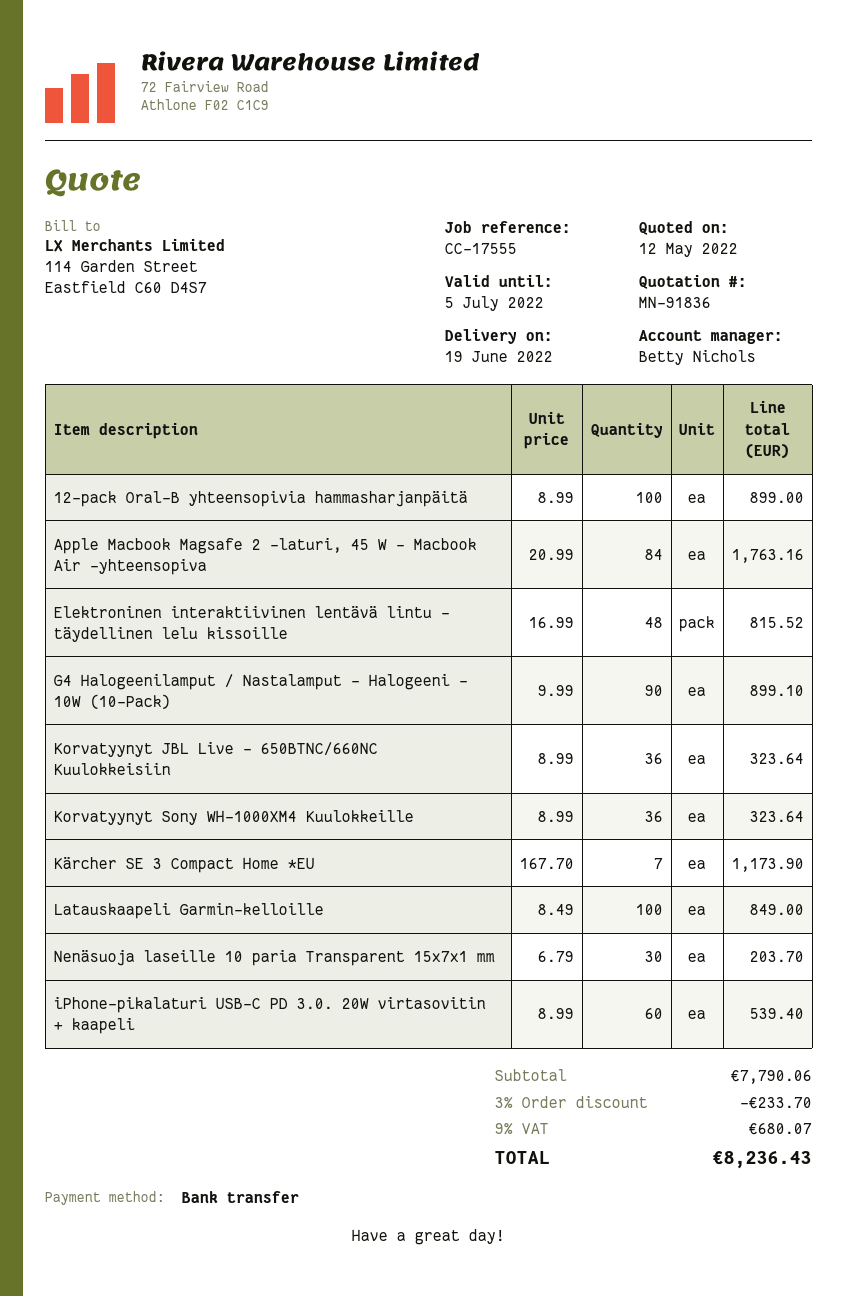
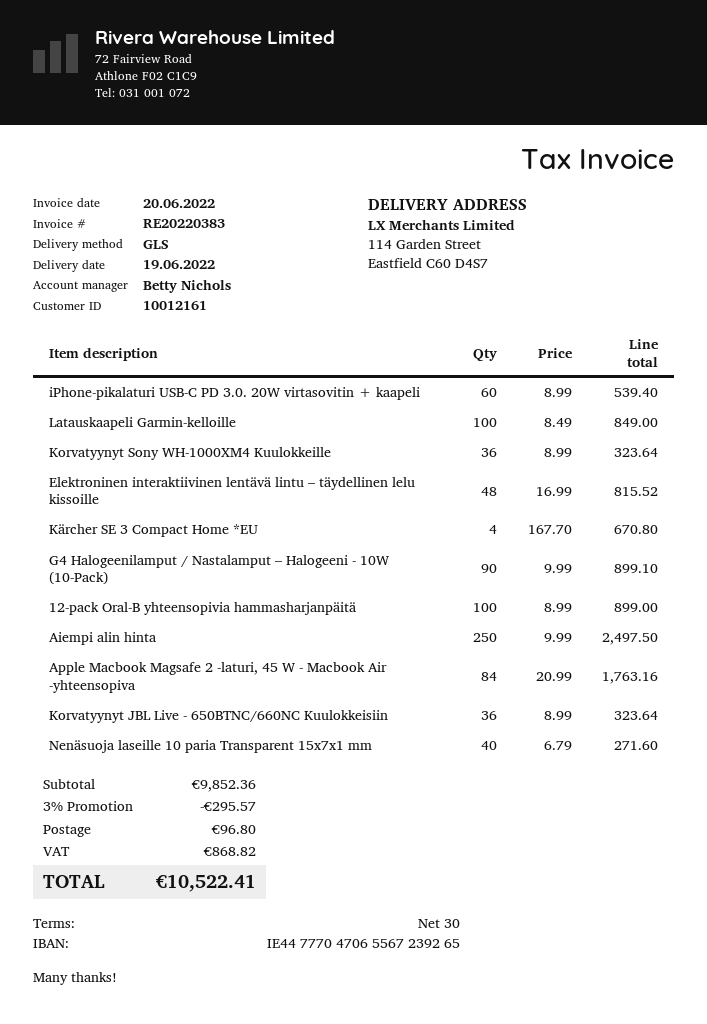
Kärcher SE 3 Compact Home *EU: 7 x 167.70 = 1173.90 -> 4 x 167.70 = 670.80
Nenäsuoja laseille 10 paria Transparent 15x7x1 mm: 30 x 6.79 = 203.70 -> 40 x 6.79 = 271.60
Aiempi alin hinta: none -> 250 x 9.99 = 2497.50
subtotal: 7790.06 -> 9852.36
discount: 3% = 233.70 -> 3% = 295.57
shipping: none -> 96.80
tax: 680.07 -> 868.82
total: 8236.43 -> 10522.41

